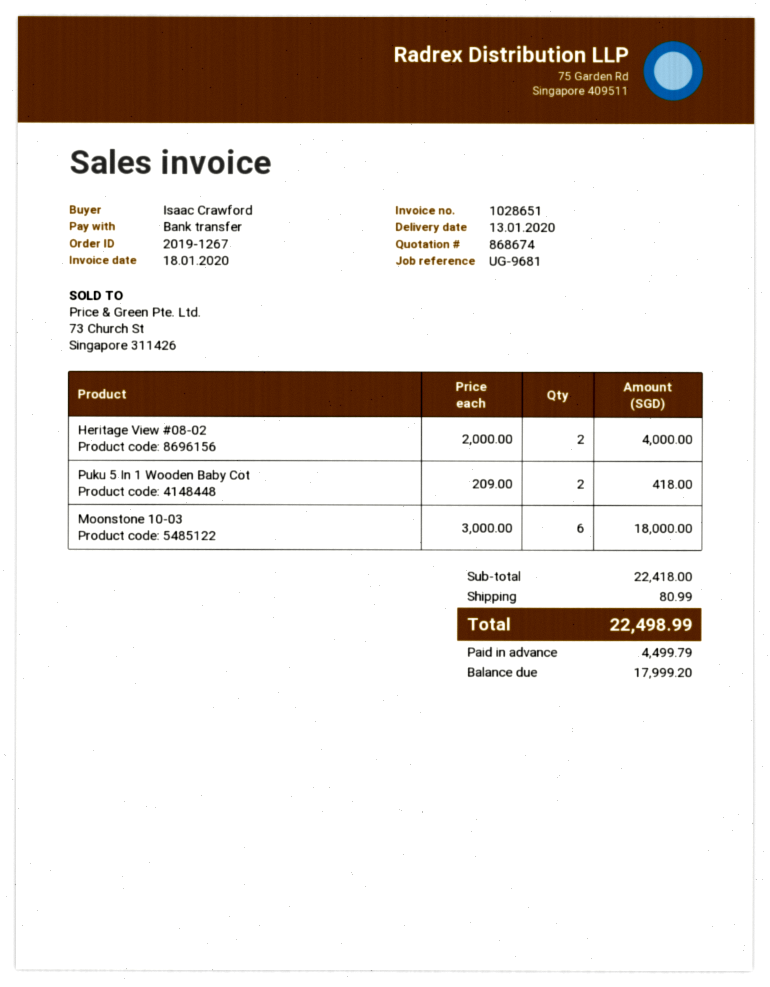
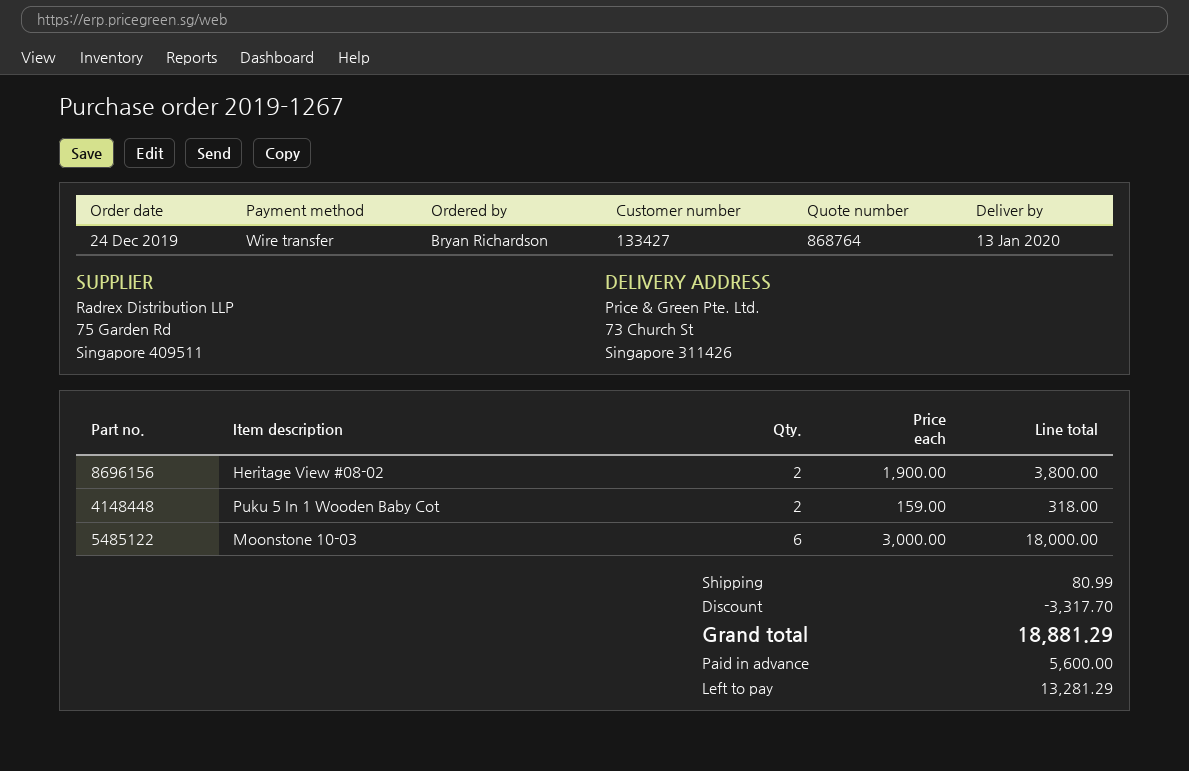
quote number: 868674 -> 868764
ordered by: Isaac Crawford -> Bryan Richardson
Heritage View #08-02: 2 x 2000.00 = 4000.00 -> 2 x 1900.00 = 3800.00
Puku 5 In 1 Wooden Baby Cot: 2 x 209.00 = 418.00 -> 2 x 159.00 = 318.00
discount: none -> 3317.70
total: 22498.99 -> 18881.29
deposit: 4499.79 -> 5600.00
balance: 17999.20 -> 13281.29

